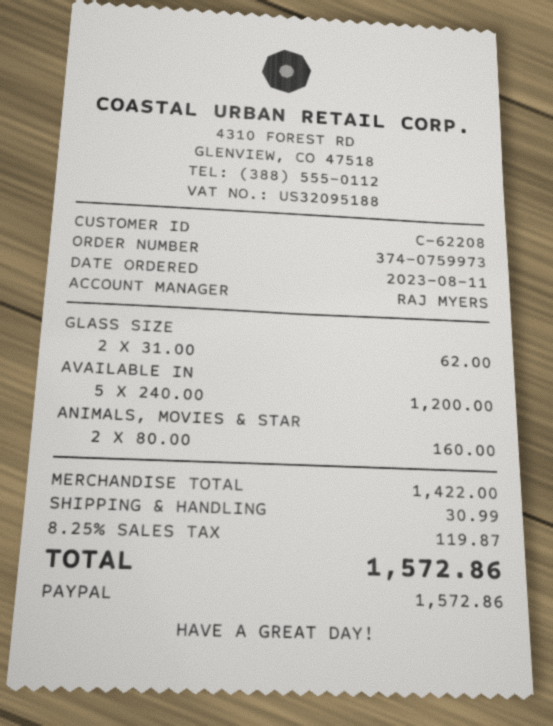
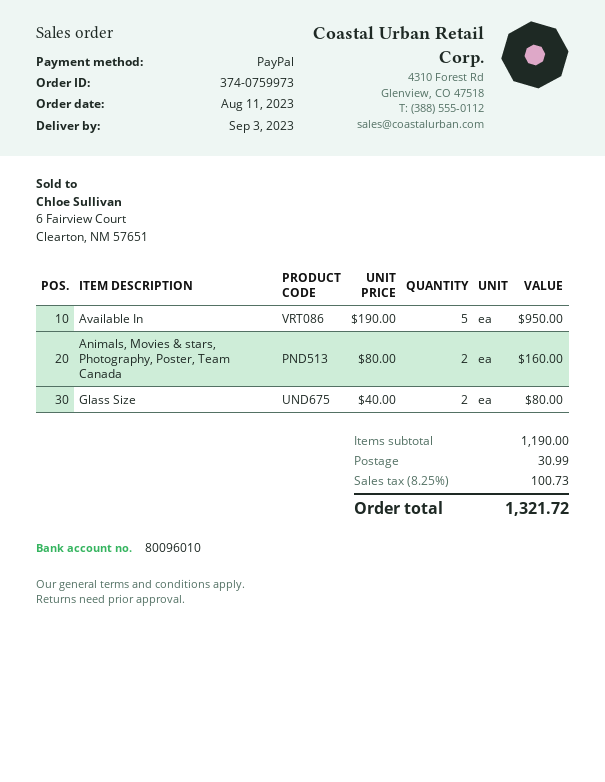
GLASS SIZE: 2 x 31.00 = 62.00 -> 2 x 40.00 = 80.00
AVAILABLE IN: 5 x 240.00 = 1200.00 -> 5 x 190.00 = 950.00
subtotal: 1422.00 -> 1190.00
tax: 8.25% = 119.87 -> 8.25% = 100.73
total: 1572.86 -> 1321.72

